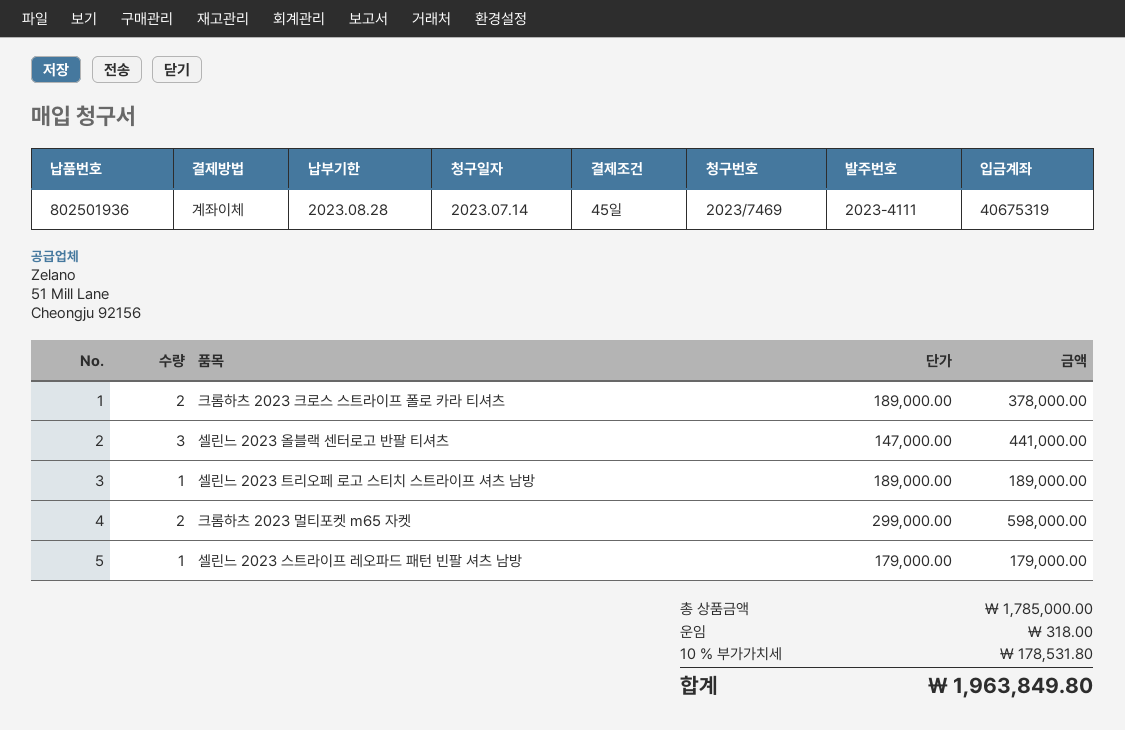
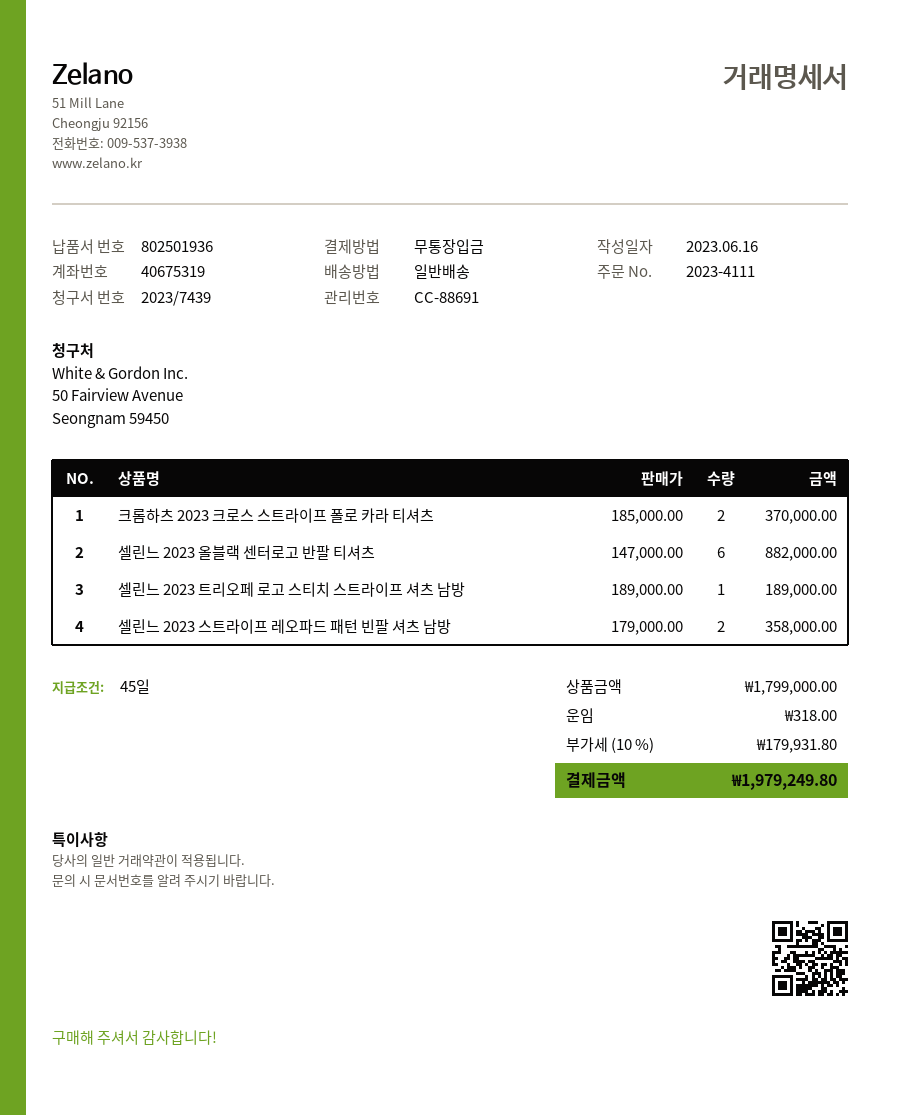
invoice number: 2023/7469 -> 2023/7439
invoice date: 2023-07-14 -> 2023-06-16
크롬하츠 2023 크로스 스트라이프 폴로 카라 티셔츠: 2 x 189000.00 = 378000.00 -> 2 x 185000.00 = 370000.00
셀린느 2023 올블랙 센터로고 반팔 티셔츠: 3 x 147000.00 = 441000.00 -> 6 x 147000.00 = 882000.00
크롬하츠 2023 멀티포켓 m65 자켓: 2 x 299000.00 = 598000.00 -> none
셀린느 2023 스트라이프 레오파드 패턴 빈팔 셔츠 남방: 1 x 179000.00 = 179000.00 -> 2 x 179000.00 = 358000.00
subtotal: 1785000.00 -> 1799000.00
tax: 10% = 178531.80 -> 10% = 179931.80
total: 1963849.80 -> 1979249.80

